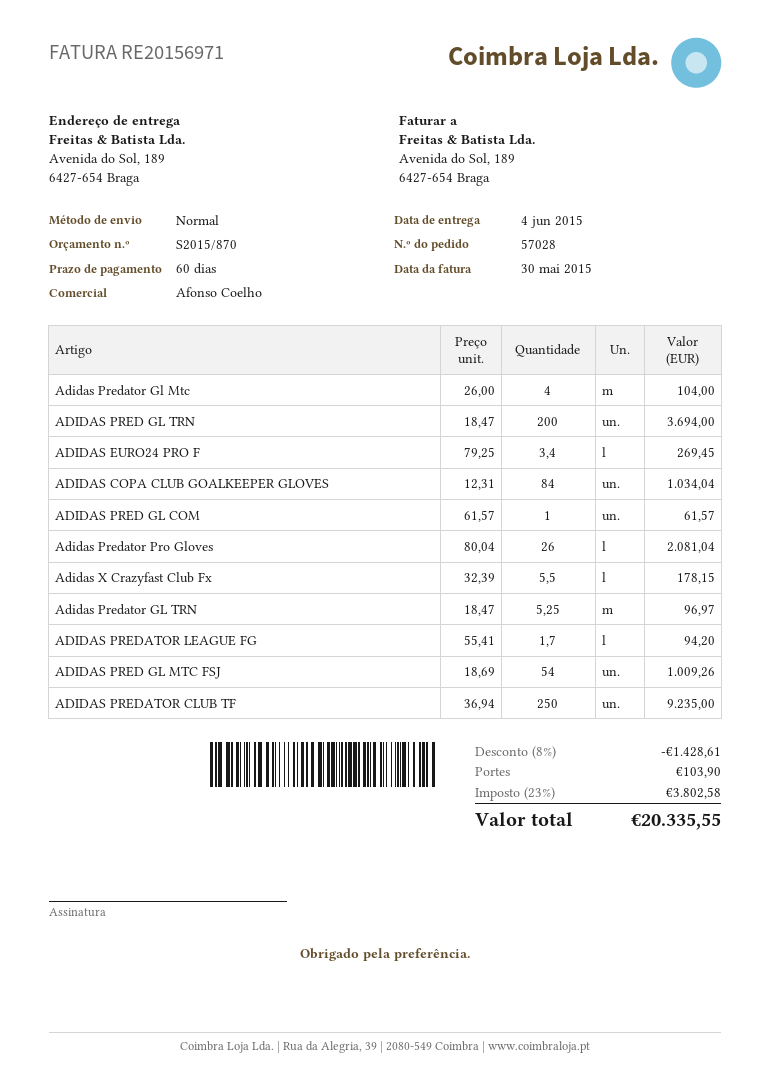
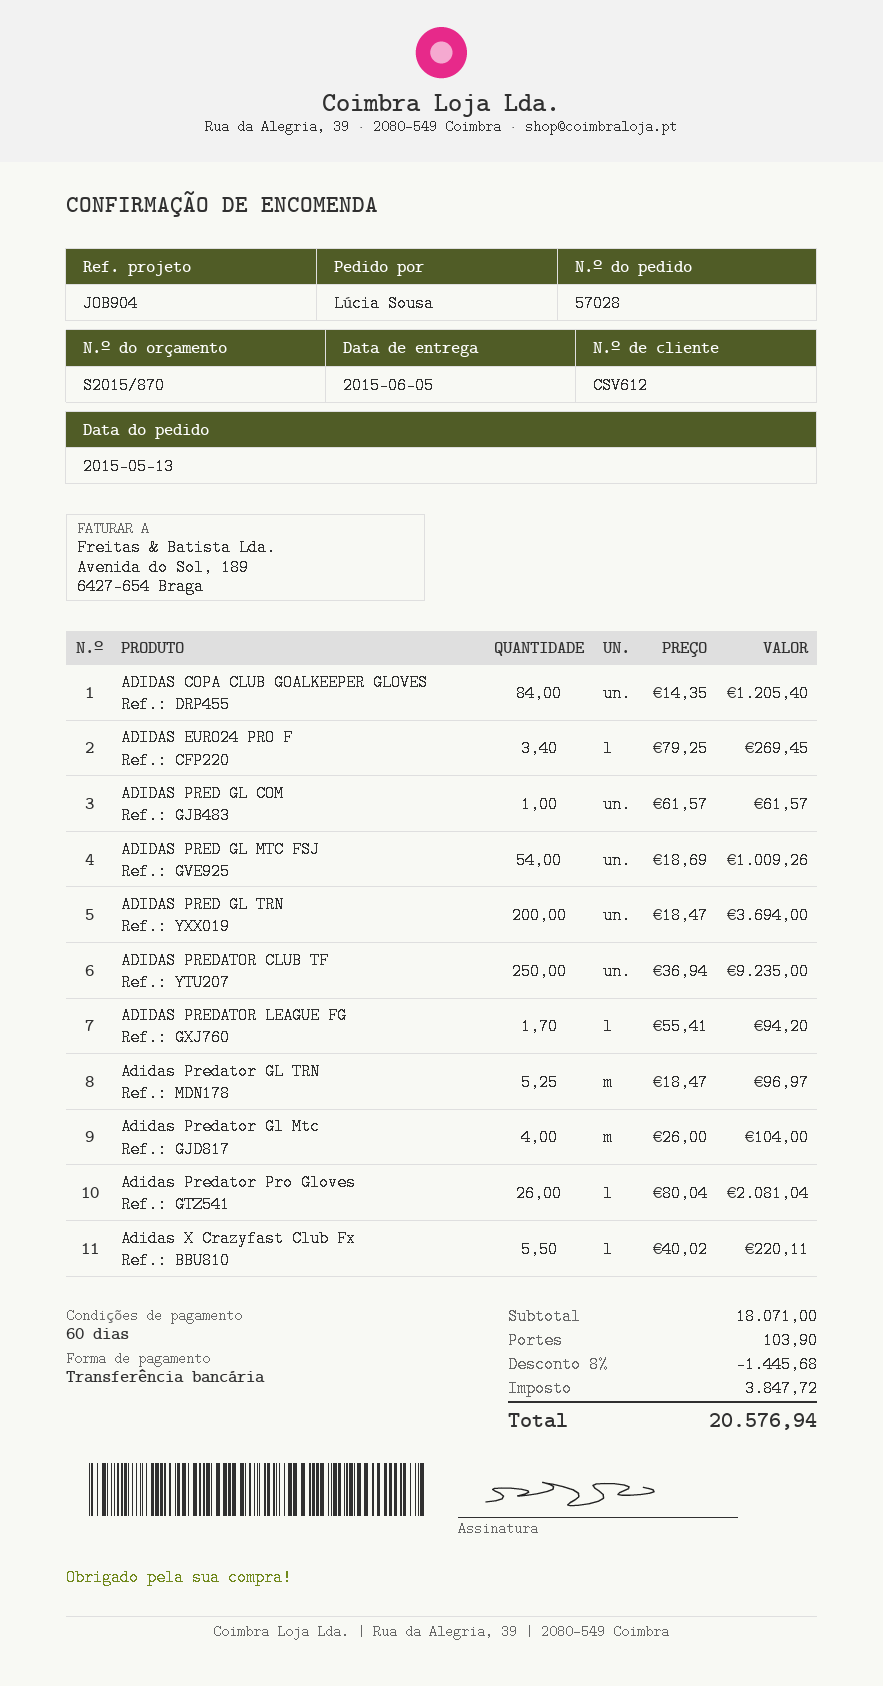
delivery date: 2015-06-04 -> 2015-06-05
ADIDAS COPA CLUB GOALKEEPER GLOVES: 84 x 12.31 = 1034.04 -> 84 x 14.35 = 1205.40
Adidas X Crazyfast Club Fx: 5.5 x 32.39 = 178.15 -> 5.5 x 40.02 = 220.11
discount: 8% = 1428.61 -> 8% = 1445.68
tax: 3802.58 -> 3847.72
total: 20335.55 -> 20576.94

